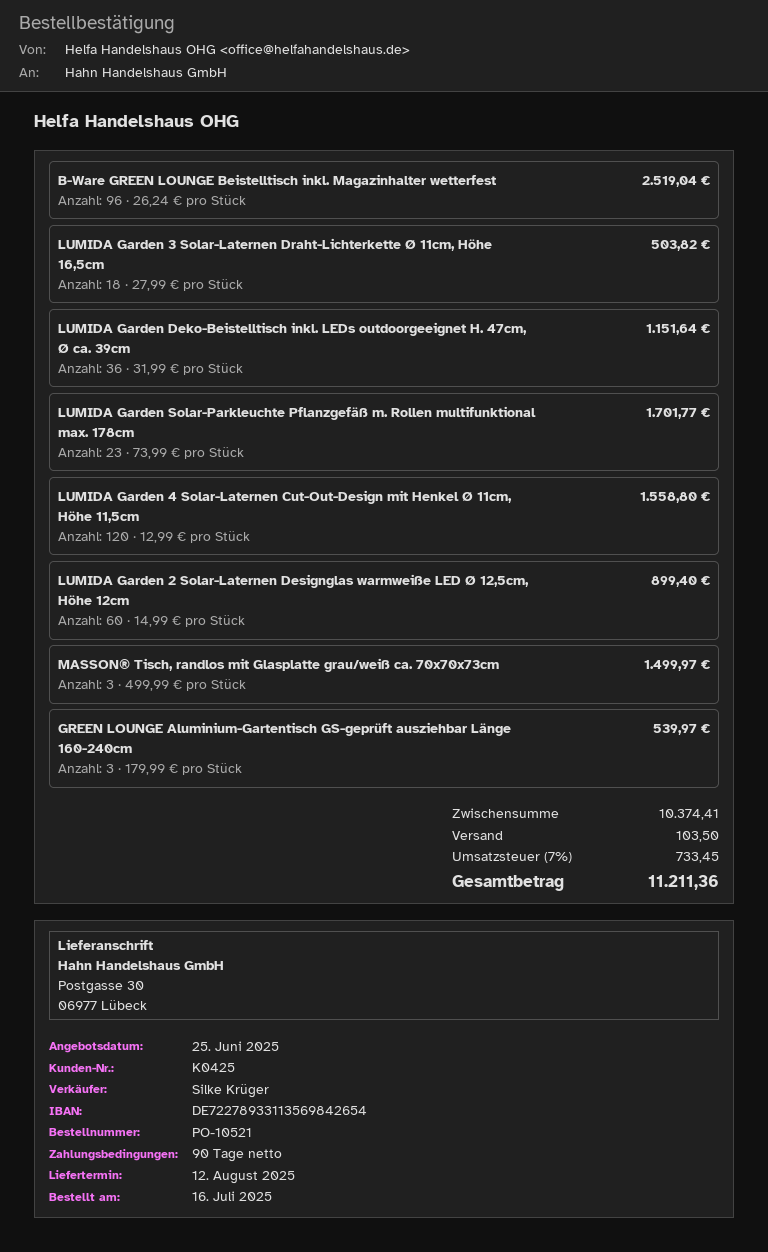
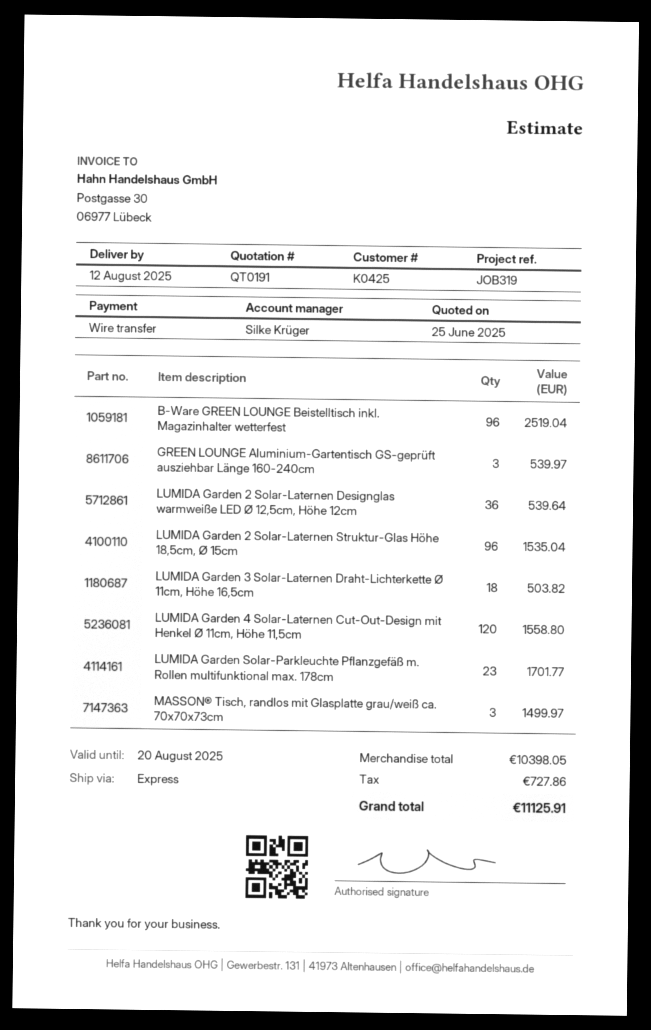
LUMIDA Garden Deko-Beistelltisch inkl. LEDs outdoorgeeignet H. 47cm, Ø ca. 39cm: 36 for 1151.64 -> none
LUMIDA Garden 2 Solar-Laternen Designglas warmweiße LED Ø 12,5cm, Höhe 12cm: 60 for 899.40 -> 36 for 539.64
LUMIDA Garden 2 Solar-Laternen Struktur-Glas Höhe 18,5cm, Ø 15cm: none -> 96 for 1535.04
subtotal: 10374.41 -> 10398.05
shipping: 103.50 -> none
tax: 733.45 -> 727.86
total: 11211.36 -> 11125.91

